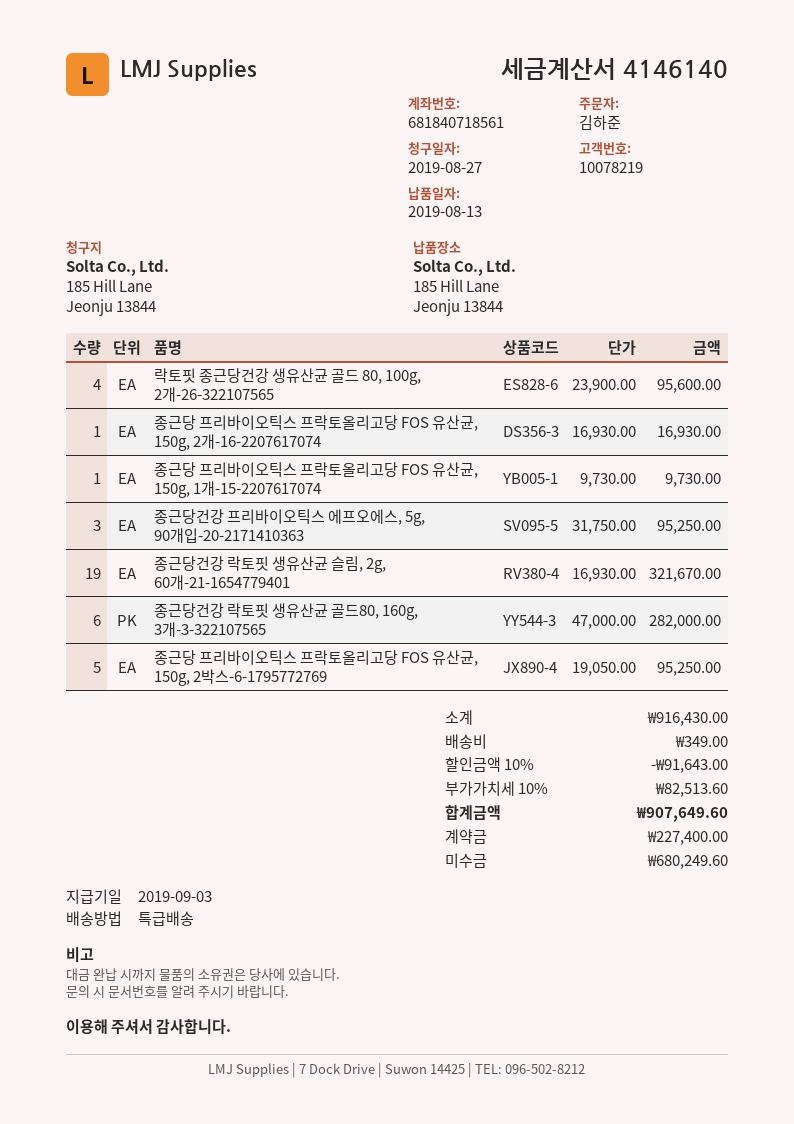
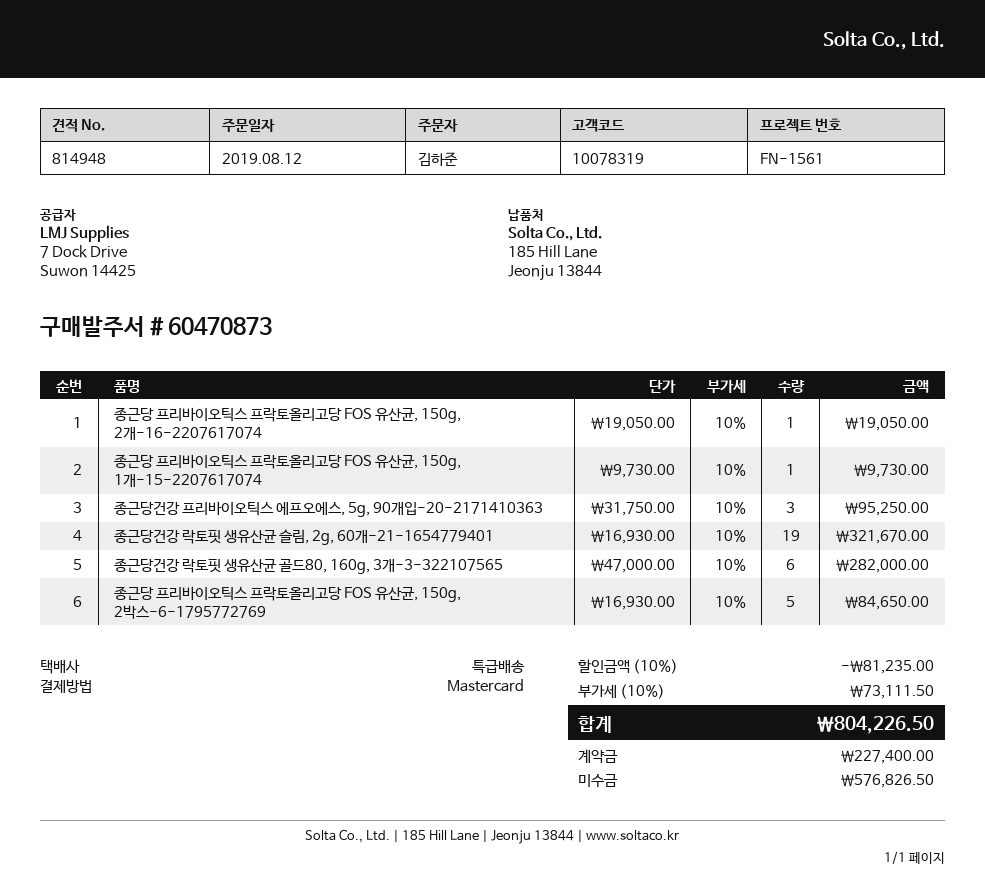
customer number: 10078219 -> 10078319
락토핏 종근당건강 생유산균 골드 80, 100g, 2개-26-322107565: 4 x 23900.00 = 95600.00 -> none
종근당 프리바이오틱스 프락토올리고당 FOS 유산균, 150g, 2개-16-2207617074: 1 x 16930.00 = 16930.00 -> 1 x 19050.00 = 19050.00
종근당 프리바이오틱스 프락토올리고당 FOS 유산균, 150g, 2박스-6-1795772769: 5 x 19050.00 = 95250.00 -> 5 x 16930.00 = 84650.00
discount: 10% = 91643.00 -> 10% = 81235.00
shipping: 349.00 -> none
tax: 10% = 82513.60 -> 10% = 73111.50
total: 907649.60 -> 804226.50
balance: 680249.60 -> 576826.50

